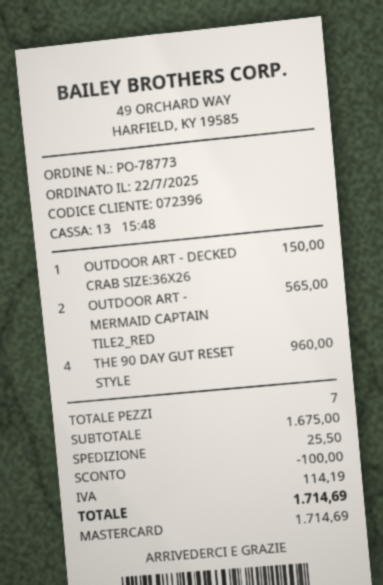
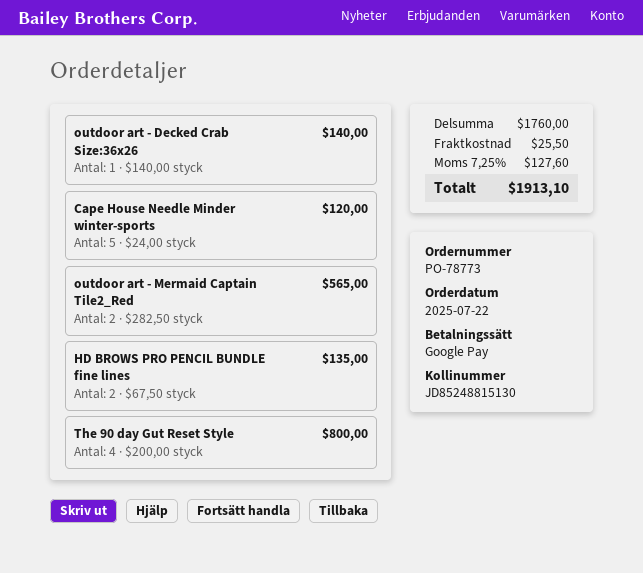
payment method: Mastercard -> Google Pay
OUTDOOR ART - DECKED CRAB SIZE:36X26: 1 for 150.00 -> 1 for 140.00
THE 90 DAY GUT RESET STYLE: 4 for 960.00 -> 4 for 800.00
Cape House Needle Minder winter-sports: none -> 5 for 120.00
HD BROWS PRO PENCIL BUNDLE fine lines: none -> 2 for 135.00
subtotal: 1675.00 -> 1760.00
discount: 100.00 -> none
tax: 114.19 -> 127.60
total: 1714.69 -> 1913.10

